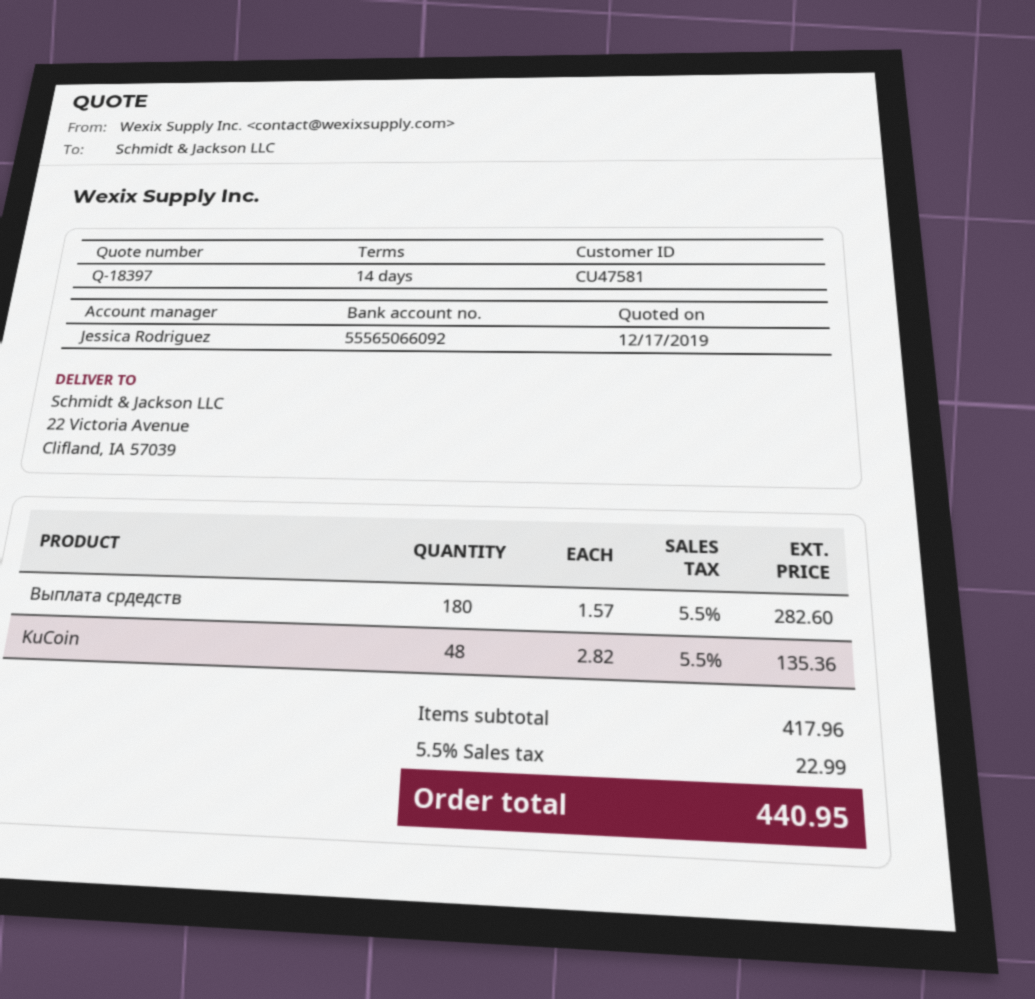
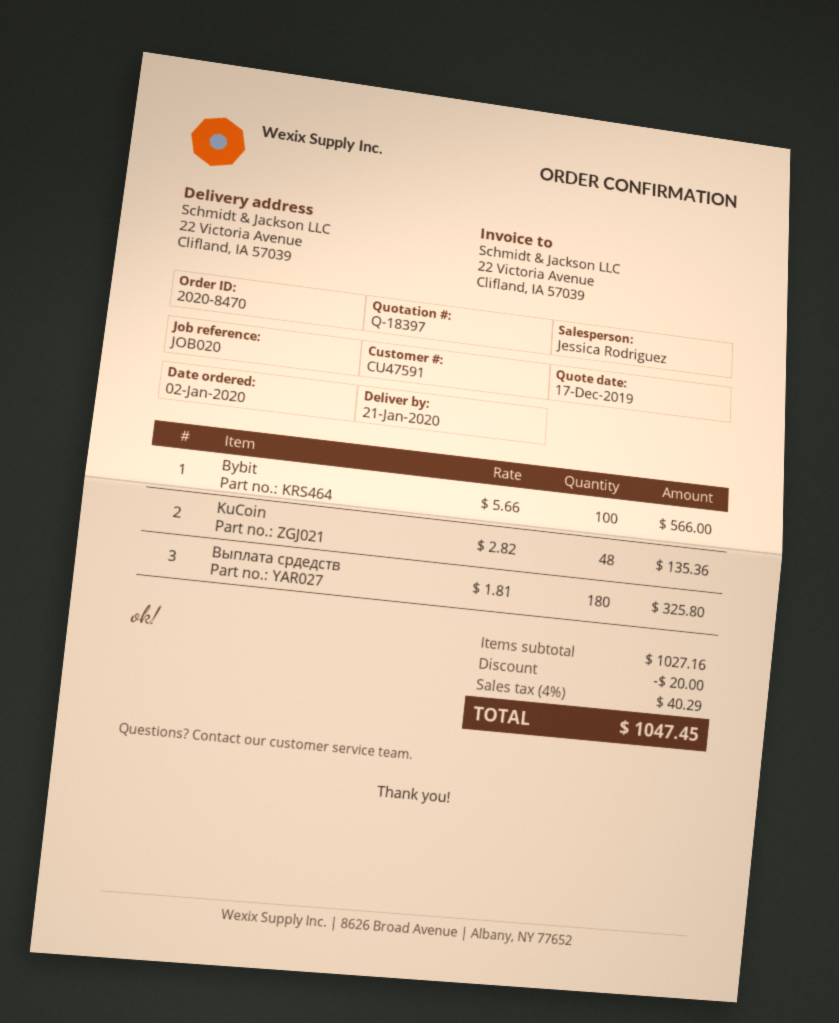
customer number: CU47581 -> CU47591
Выплата срдедств: 180 x 1.57 = 282.60 -> 180 x 1.81 = 325.80
Bybit: none -> 100 x 5.66 = 566.00
subtotal: 417.96 -> 1027.16
discount: none -> 20.00
tax: 5.5% = 22.99 -> 4% = 40.29
total: 440.95 -> 1047.45

